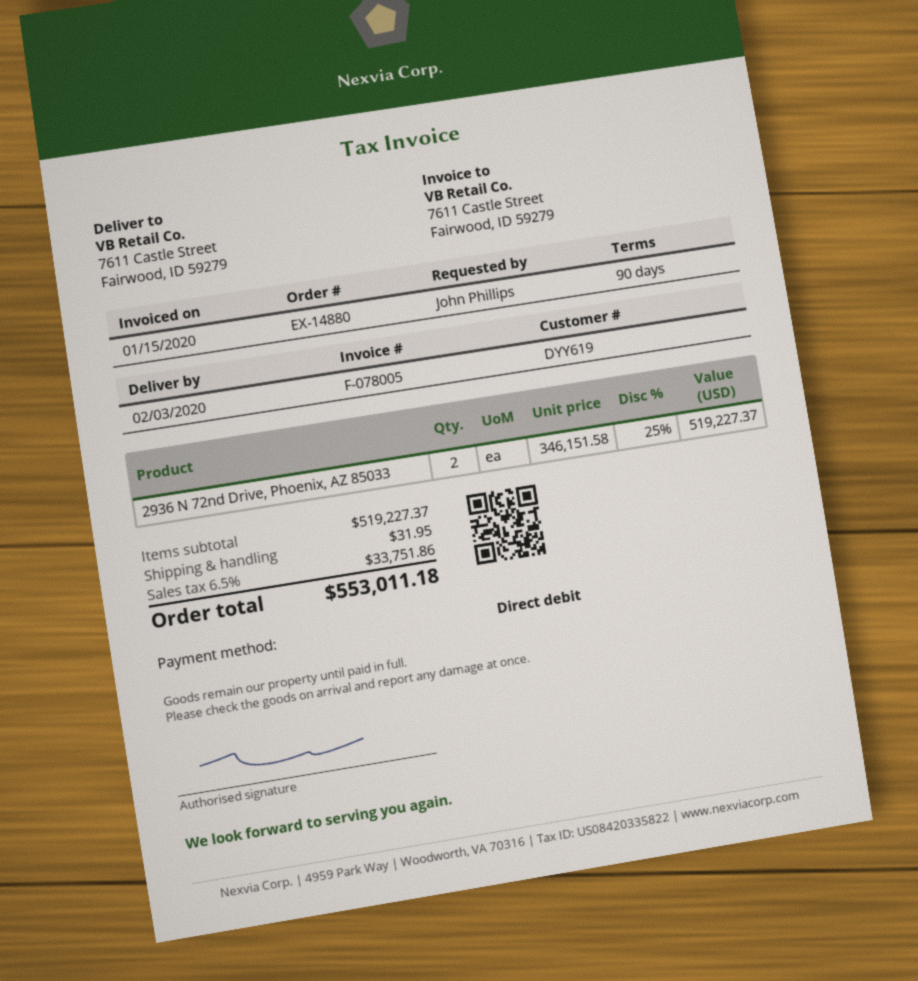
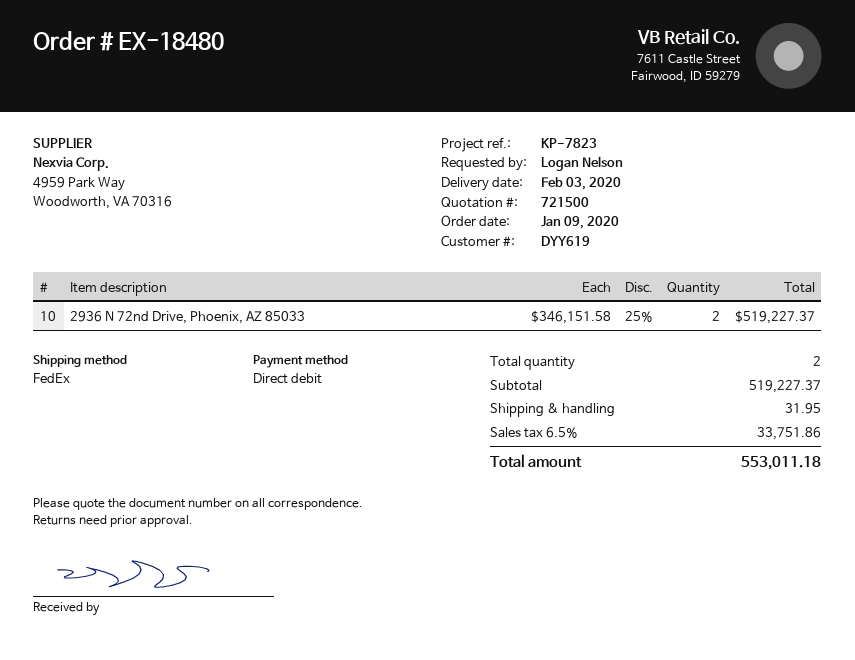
order number: EX-14880 -> EX-18480
ordered by: John Phillips -> Logan Nelson

